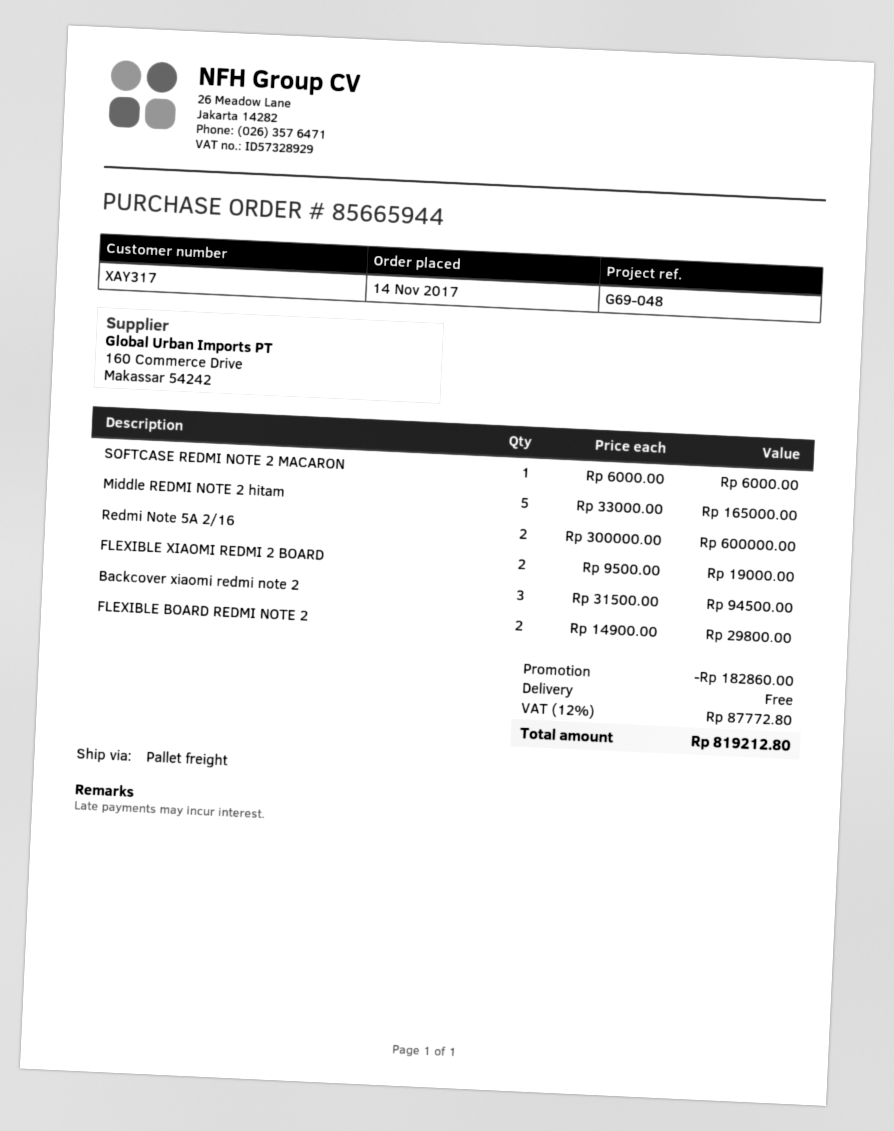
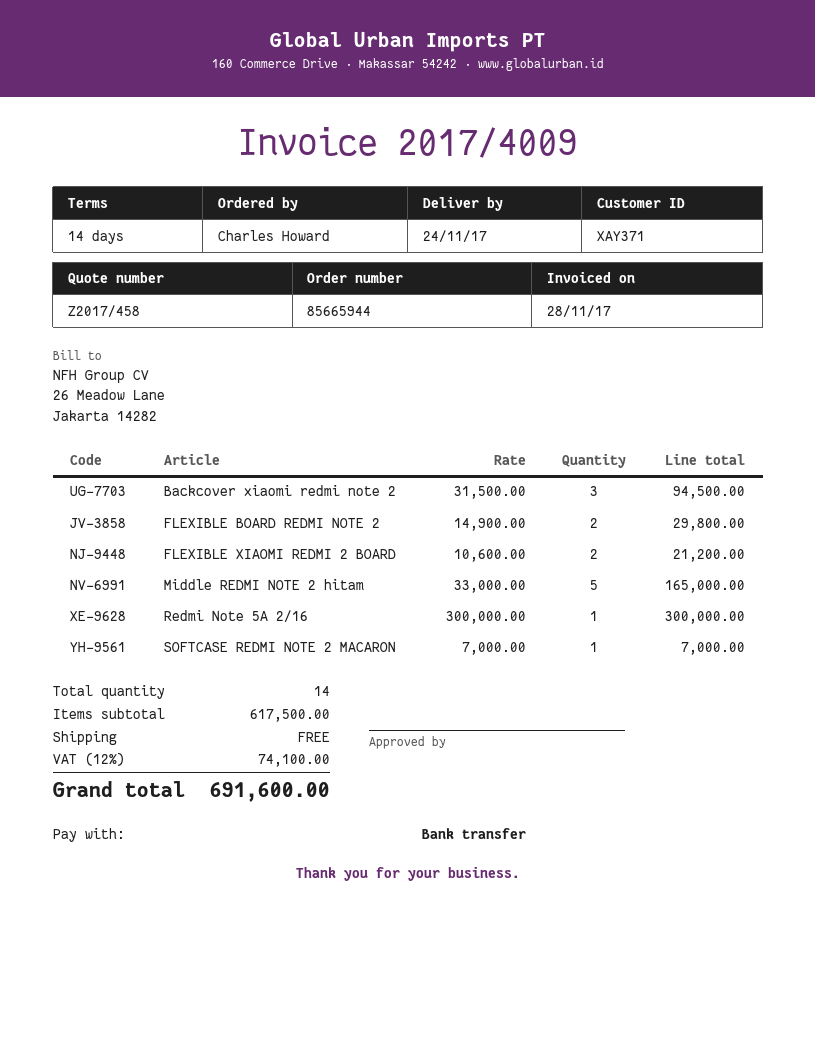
customer number: XAY317 -> XAY371
SOFTCASE REDMI NOTE 2 MACARON: 1 x 6000.00 = 6000.00 -> 1 x 7000.00 = 7000.00
Redmi Note 5A 2/16: 2 x 300000.00 = 600000.00 -> 1 x 300000.00 = 300000.00
FLEXIBLE XIAOMI REDMI 2 BOARD: 2 x 9500.00 = 19000.00 -> 2 x 10600.00 = 21200.00
discount: 182860.00 -> none
tax: 12% = 87772.80 -> 12% = 74100.00
total: 819212.80 -> 691600.00

